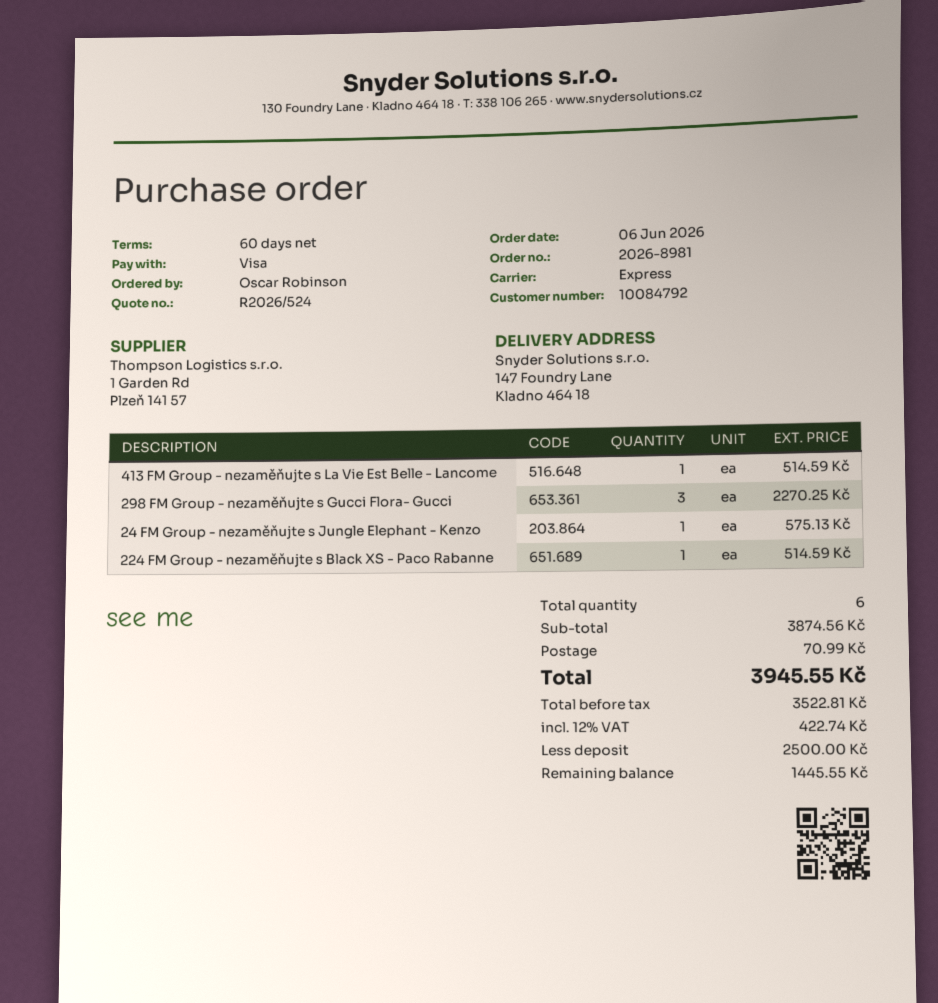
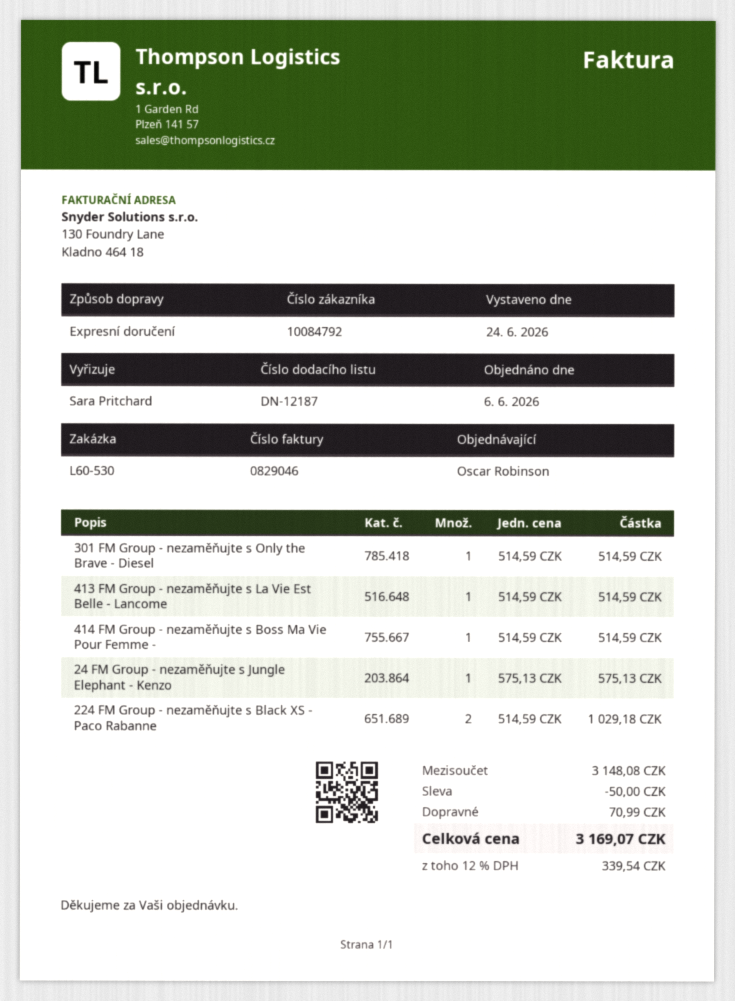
298 FM Group - nezaměňujte s Gucci Flora- Gucci: 3 for 2270.25 -> none
224 FM Group - nezaměňujte s Black XS - Paco Rabanne: 1 for 514.59 -> 2 for 1029.18
301 FM Group - nezaměňujte s Only the Brave - Diesel: none -> 1 for 514.59
414 FM Group - nezaměňujte s Boss Ma Vie Pour Femme -: none -> 1 for 514.59
subtotal: 3874.56 -> 3148.08
discount: none -> 50.00
tax: 12% = 422.74 -> 12% = 339.54
total: 3945.55 -> 3169.07

